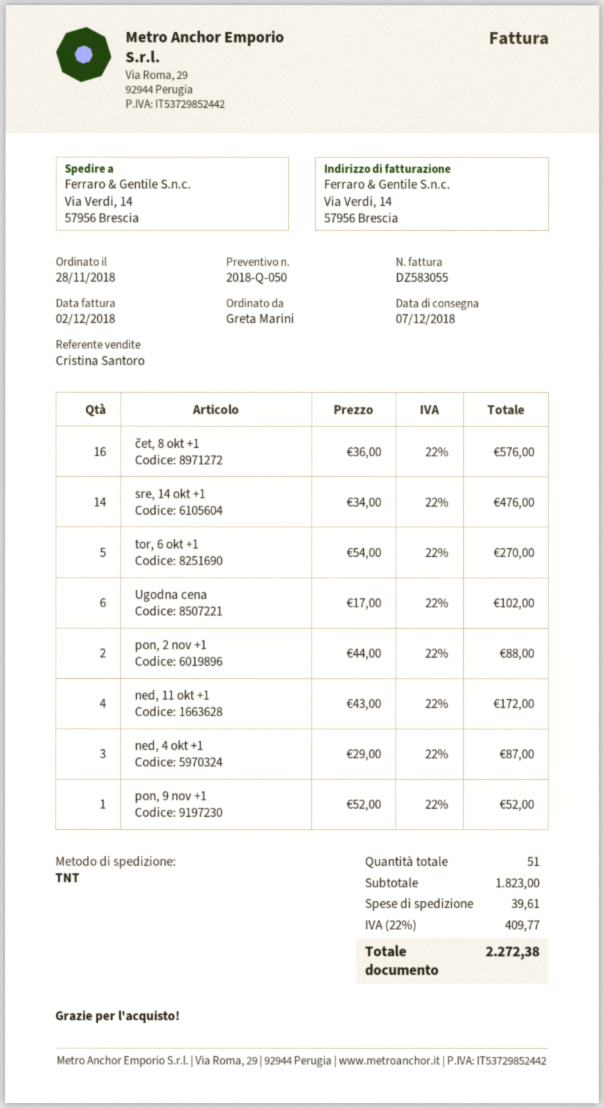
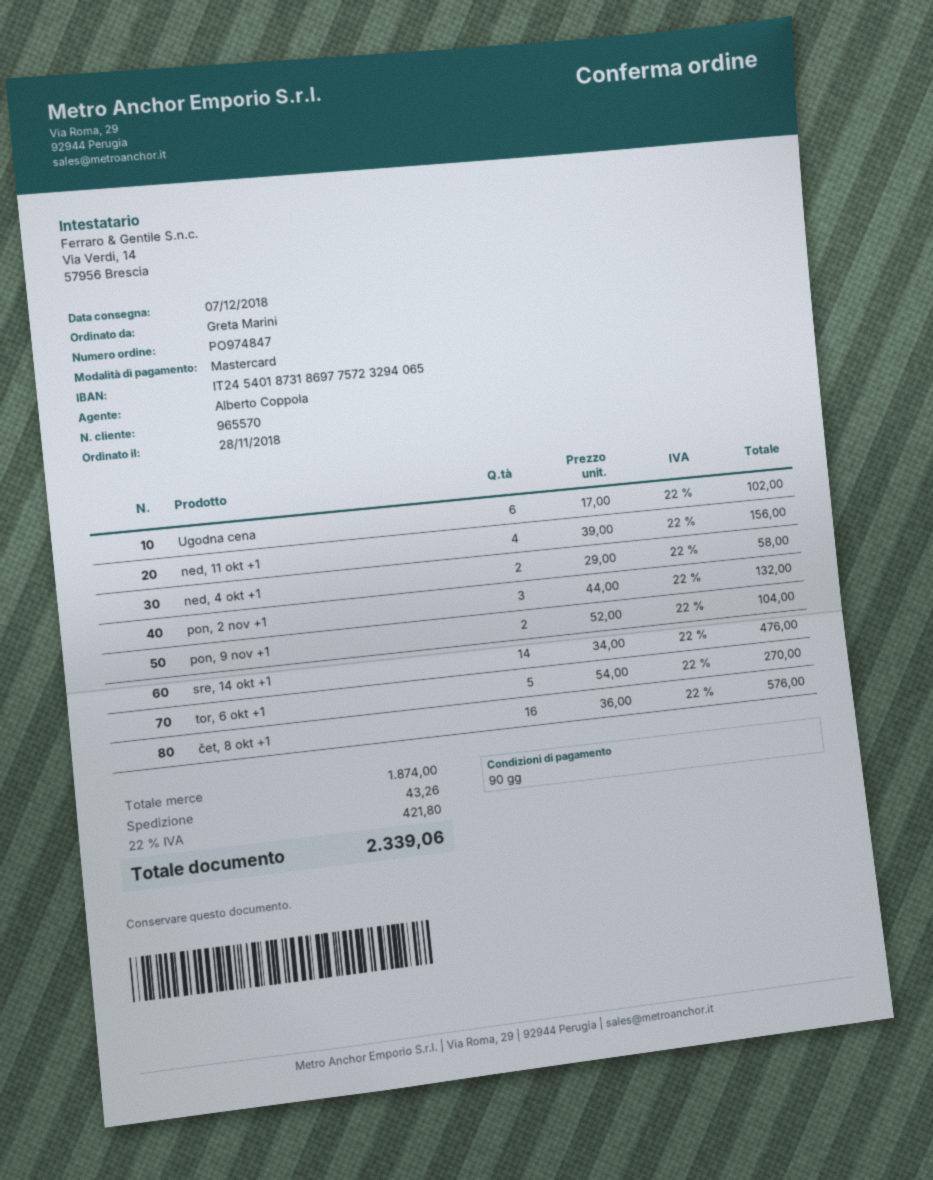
sales rep: Cristina Santoro -> Alberto Coppola
pon, 2 nov +1: 2 x 44.00 = 88.00 -> 3 x 44.00 = 132.00
ned, 11 okt +1: 4 x 43.00 = 172.00 -> 4 x 39.00 = 156.00
ned, 4 okt +1: 3 x 29.00 = 87.00 -> 2 x 29.00 = 58.00
pon, 9 nov +1: 1 x 52.00 = 52.00 -> 2 x 52.00 = 104.00
subtotal: 1823.00 -> 1874.00
shipping: 39.61 -> 43.26
tax: 22% = 409.77 -> 22% = 421.80
total: 2272.38 -> 2339.06

